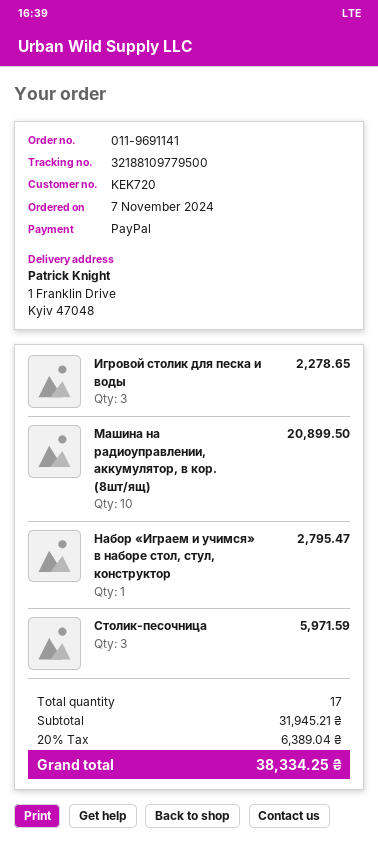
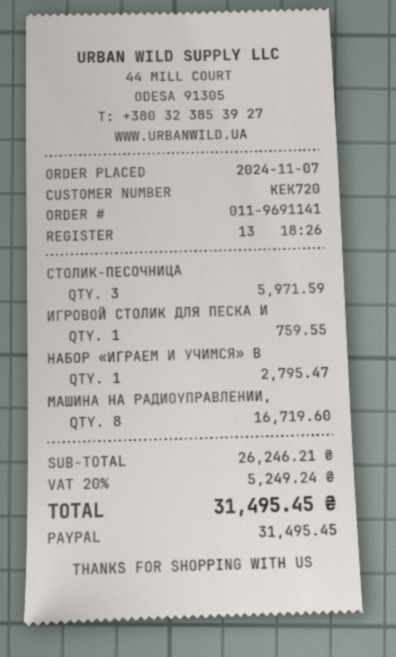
Игровой столик для песка и воды: 3 for 2278.65 -> 1 for 759.55
Машина на радиоуправлении, аккумулятор, в кор. (8шт/ящ): 10 for 20899.50 -> 8 for 16719.60
subtotal: 31945.21 -> 26246.21
tax: 20% = 6389.04 -> 20% = 5249.24
total: 38334.25 -> 31495.45

